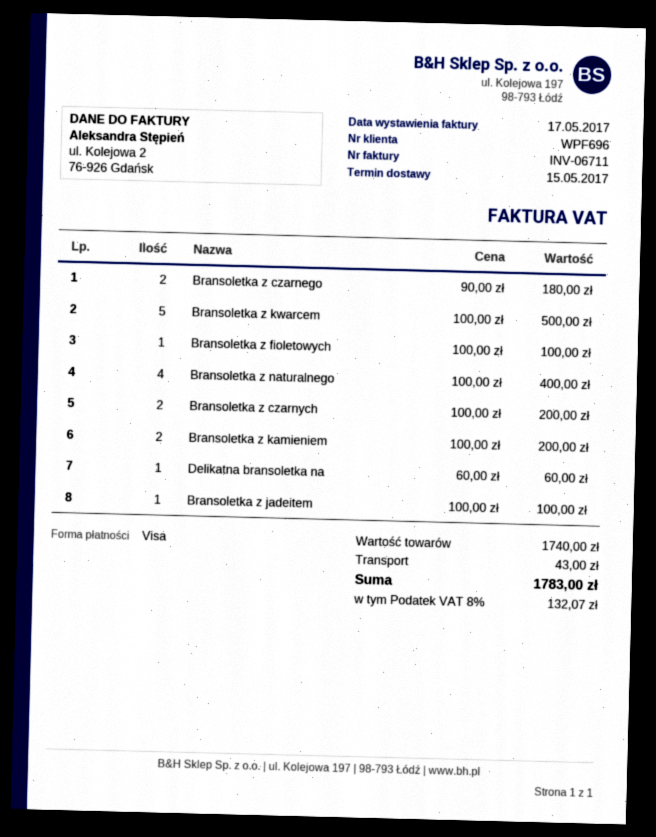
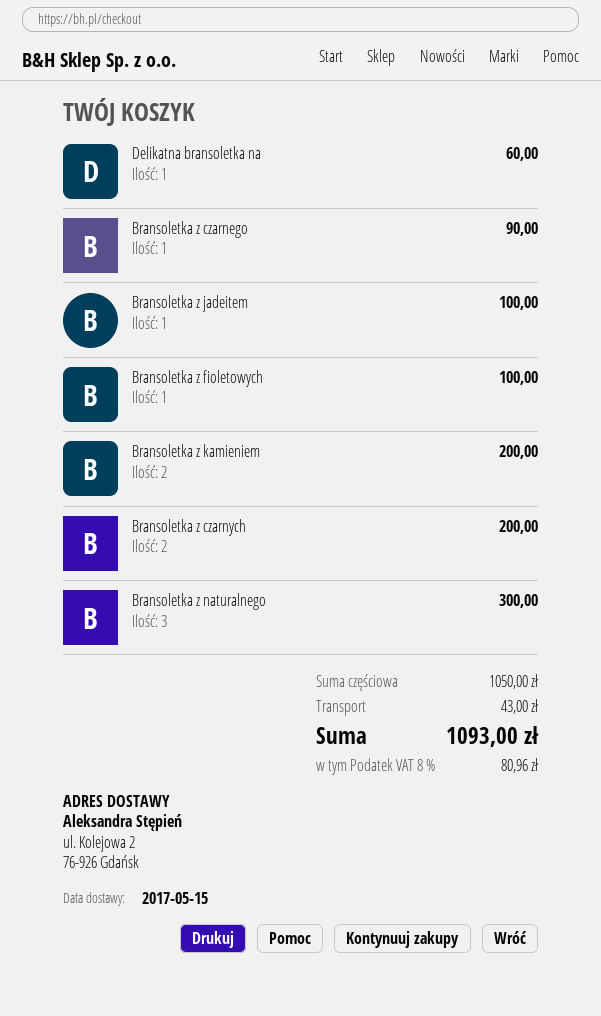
Bransoletka z czarnego: 2 for 180.00 -> 1 for 90.00
Bransoletka z kwarcem: 5 for 500.00 -> none
Bransoletka z naturalnego: 4 for 400.00 -> 3 for 300.00
subtotal: 1740.00 -> 1050.00
tax: 8% = 132.07 -> 8% = 80.96
total: 1783.00 -> 1093.00

